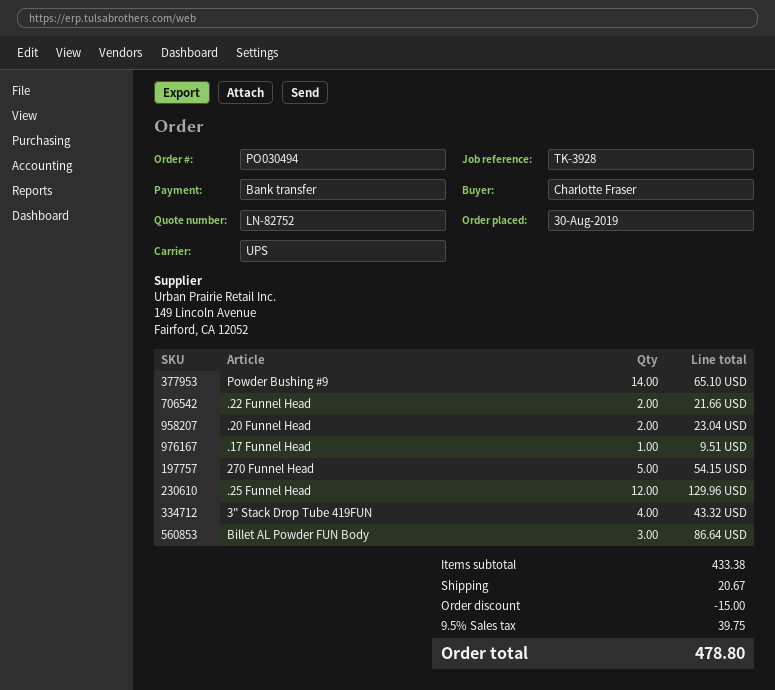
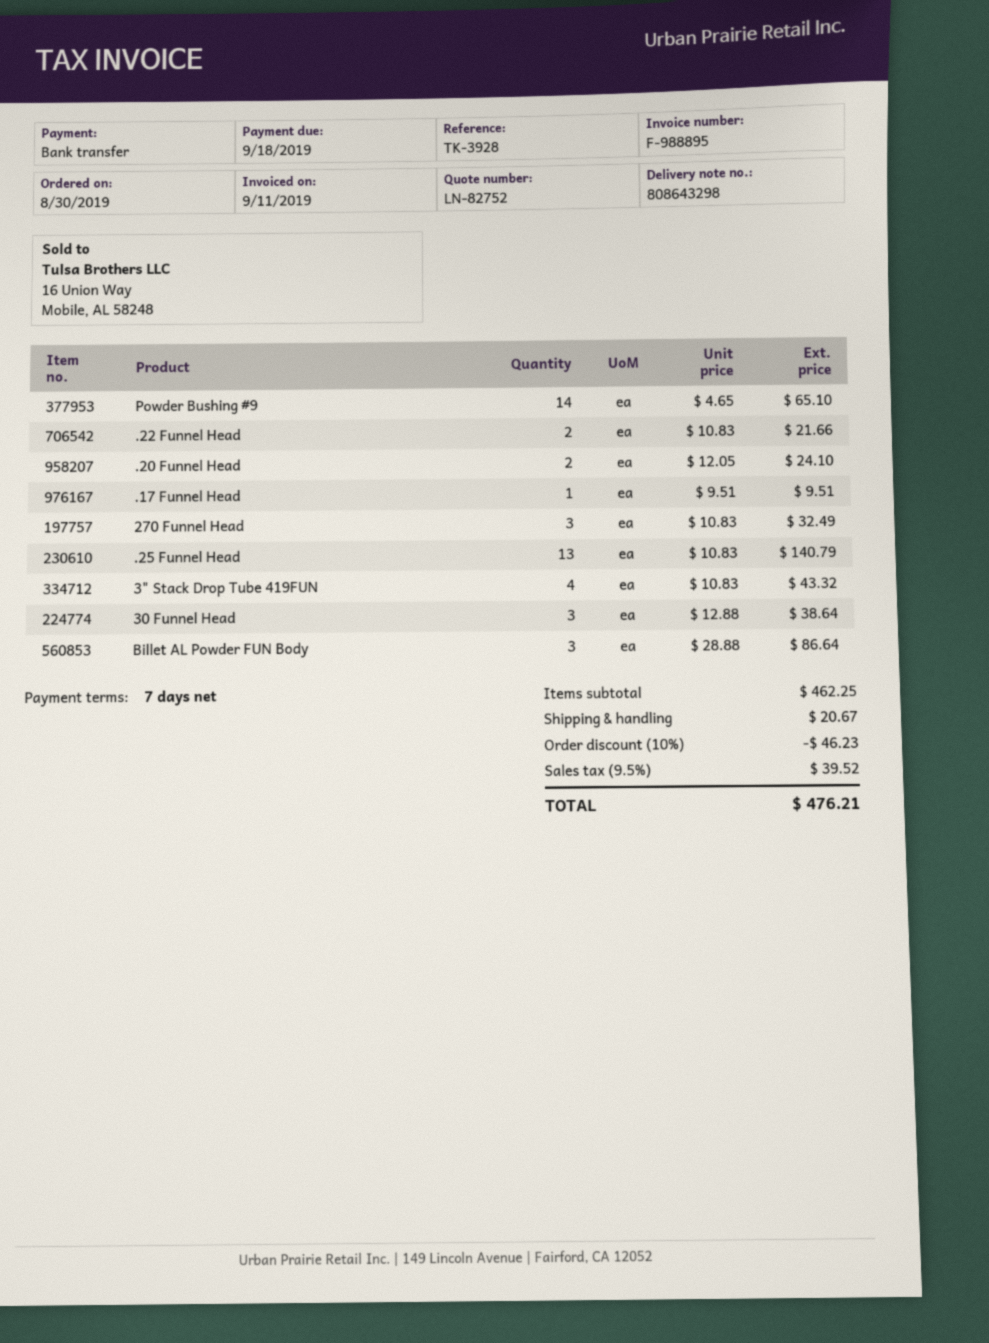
.20 Funnel Head: 2 for 23.04 -> 2 for 24.10
270 Funnel Head: 5 for 54.15 -> 3 for 32.49
.25 Funnel Head: 12 for 129.96 -> 13 for 140.79
30 Funnel Head: none -> 3 for 38.64
subtotal: 433.38 -> 462.25
discount: 15.00 -> 46.23
tax: 9.5% = 39.75 -> 9.5% = 39.52
total: 478.80 -> 476.21

